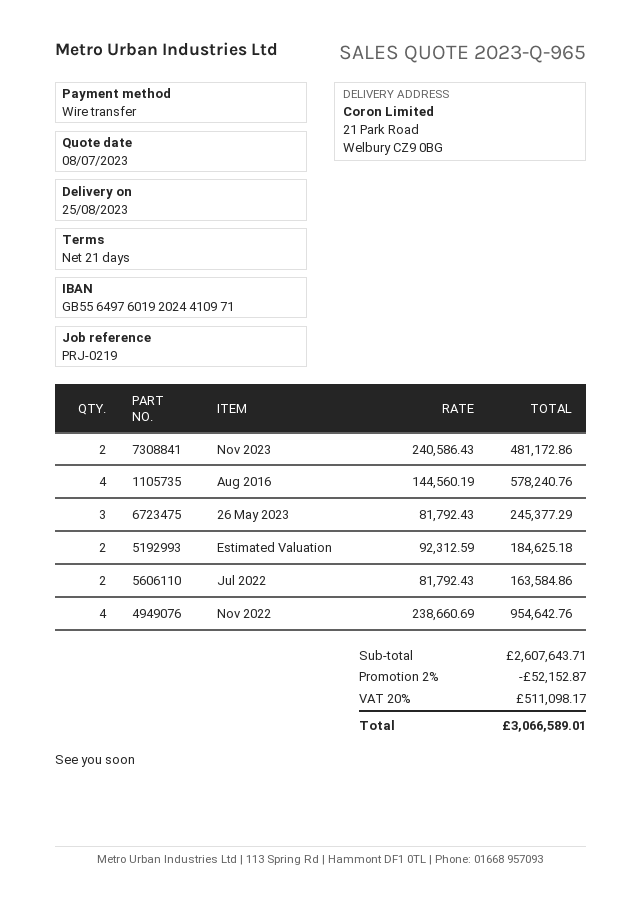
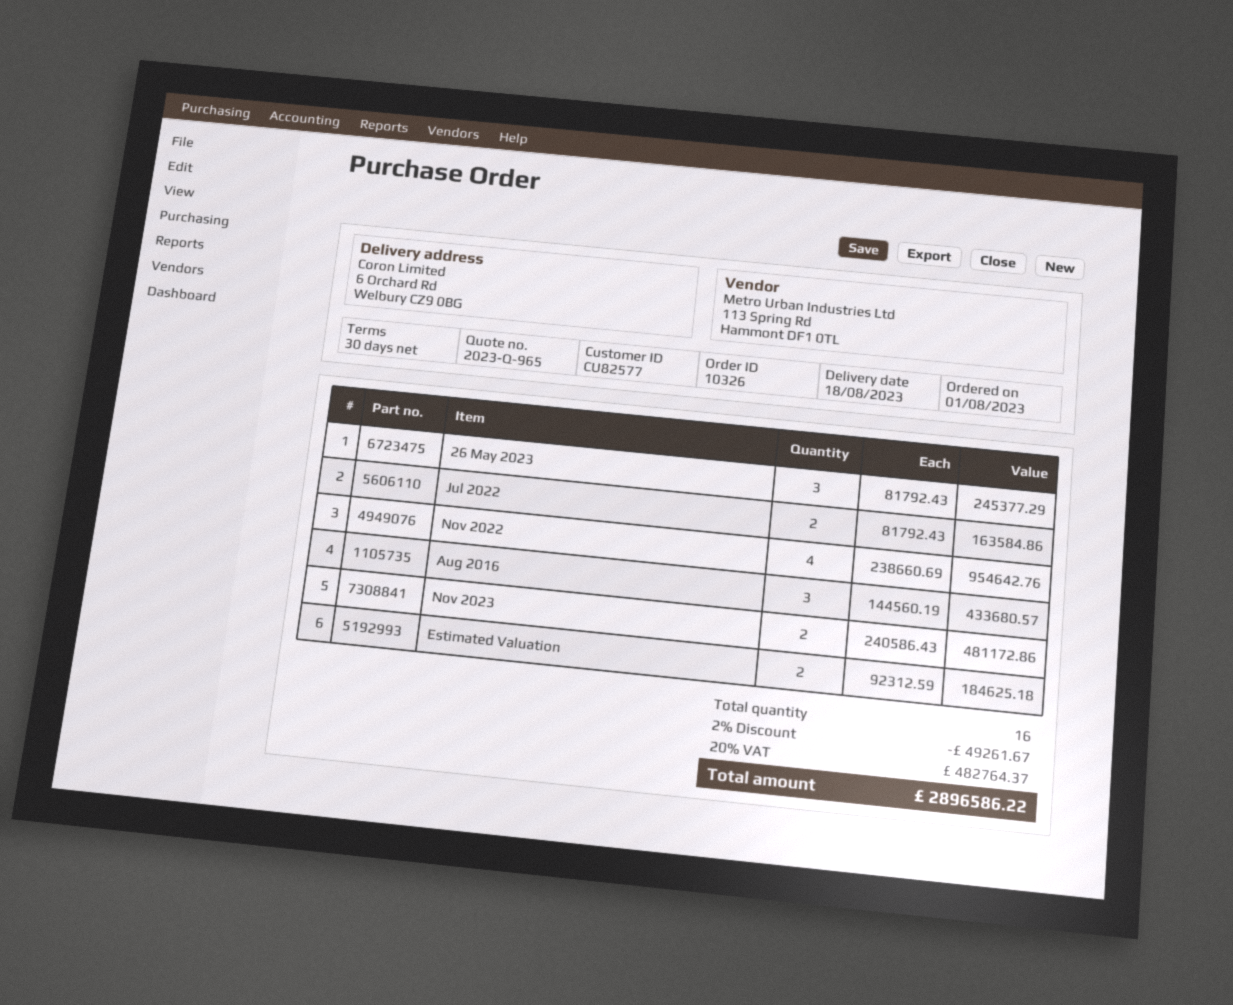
delivery date: 2023-08-25 -> 2023-08-18
payment terms: 21 days -> 30 days
ship to: 21 Park Road, Welbury CZ9 0BG -> 6 Orchard Rd, Welbury CZ9 0BG
Aug 2016: 4 x 144560.19 = 578240.76 -> 3 x 144560.19 = 433680.57
discount: 2% = 52152.87 -> 2% = 49261.67
tax: 20% = 511098.17 -> 20% = 482764.37
total: 3066589.01 -> 2896586.22

